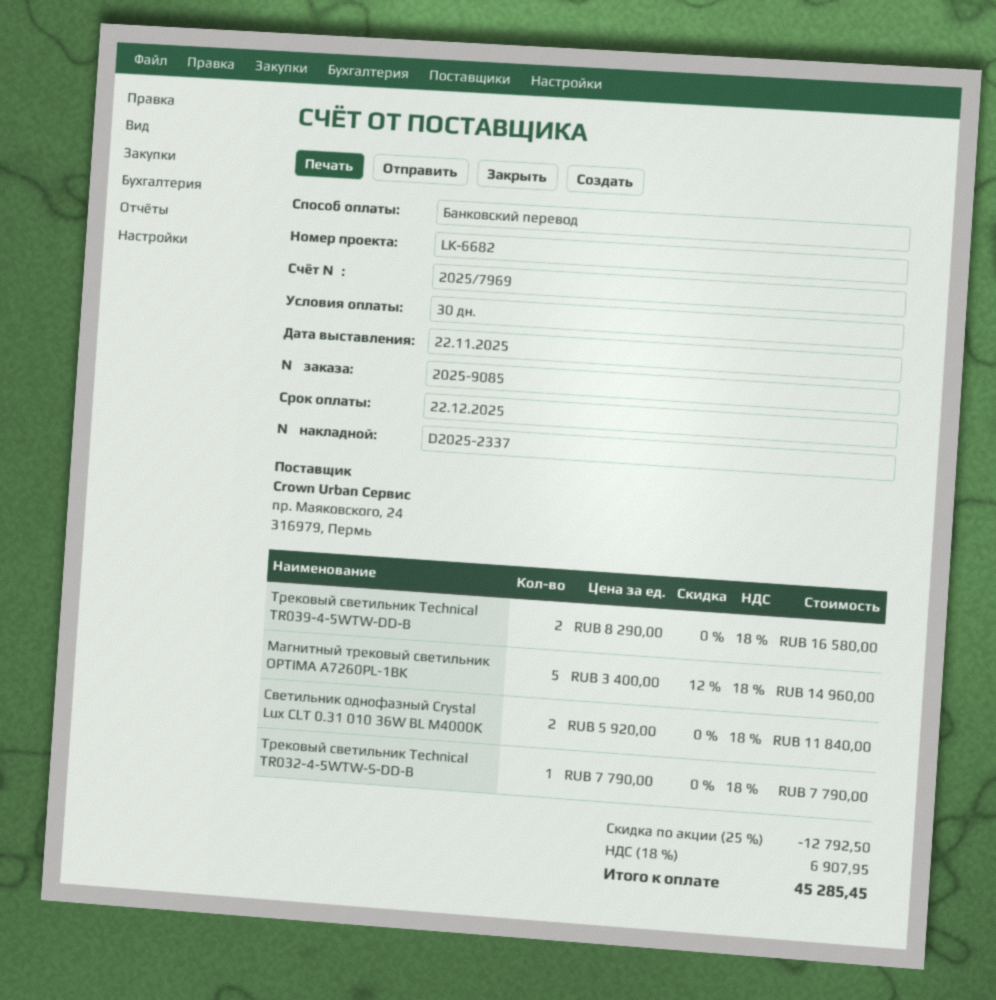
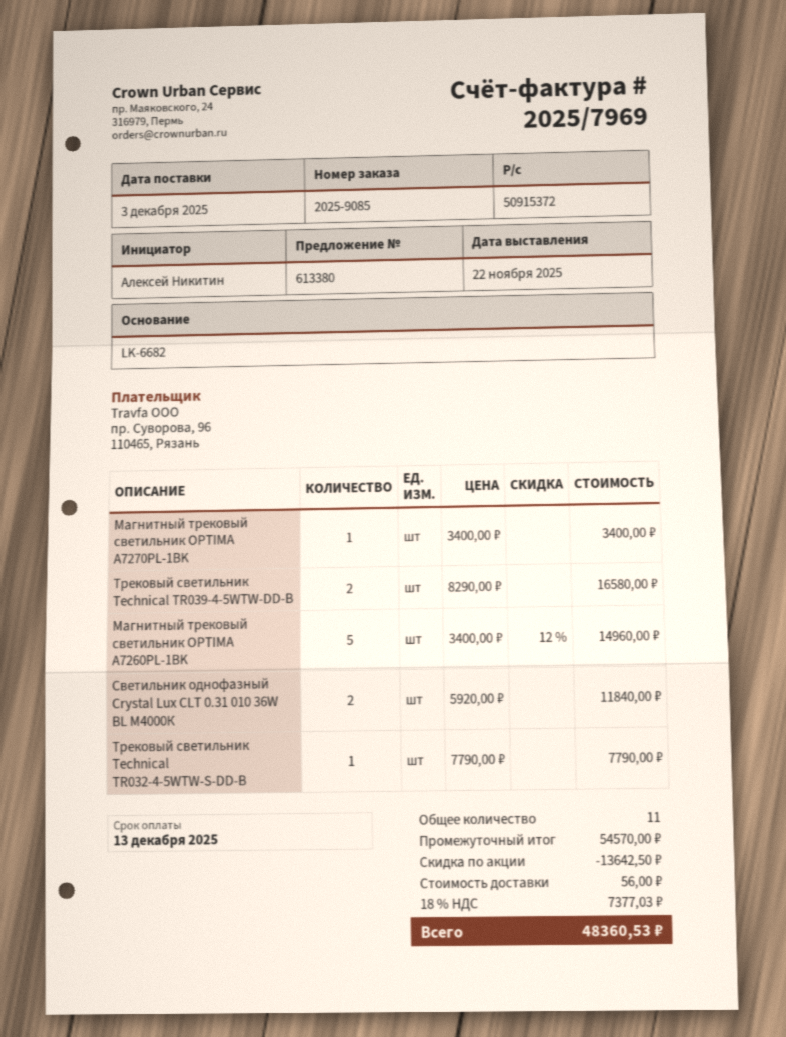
due date: 2025-12-22 -> 2025-12-13
Магнитный трековый светильник OPTIMA A7270PL-1BK: none -> 1 x 3400.00 = 3400.00
discount: 12792.50 -> 13642.50
shipping: none -> 56.00
tax: 18% = 6907.95 -> 18% = 7377.03
total: 45285.45 -> 48360.53

